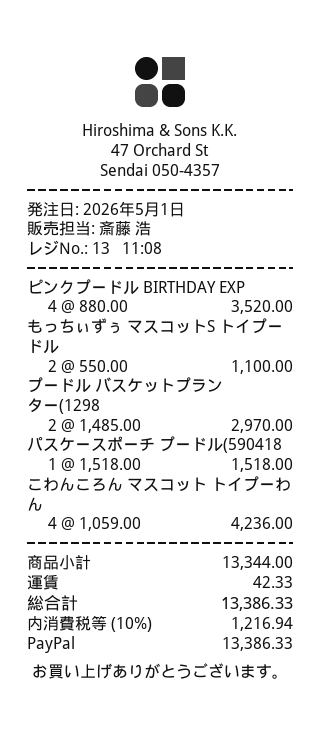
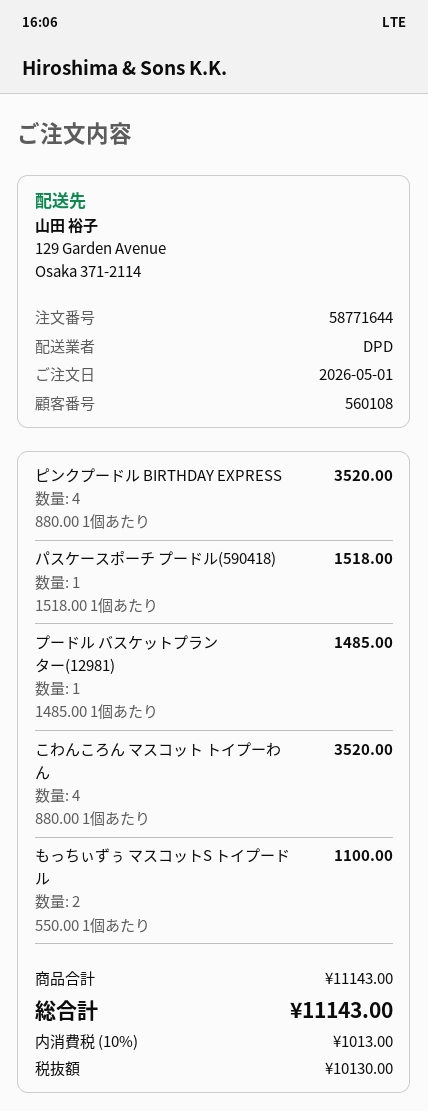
プードル バスケットプランター(1298: 2 x 1485.00 = 2970.00 -> 1 x 1485.00 = 1485.00
こわんころん マスコット トイプーわん: 4 x 1059.00 = 4236.00 -> 4 x 880.00 = 3520.00
subtotal: 13344.00 -> 11143.00
shipping: 42.33 -> none
tax: 10% = 1216.94 -> 10% = 1013.00
total: 13386.33 -> 11143.00

